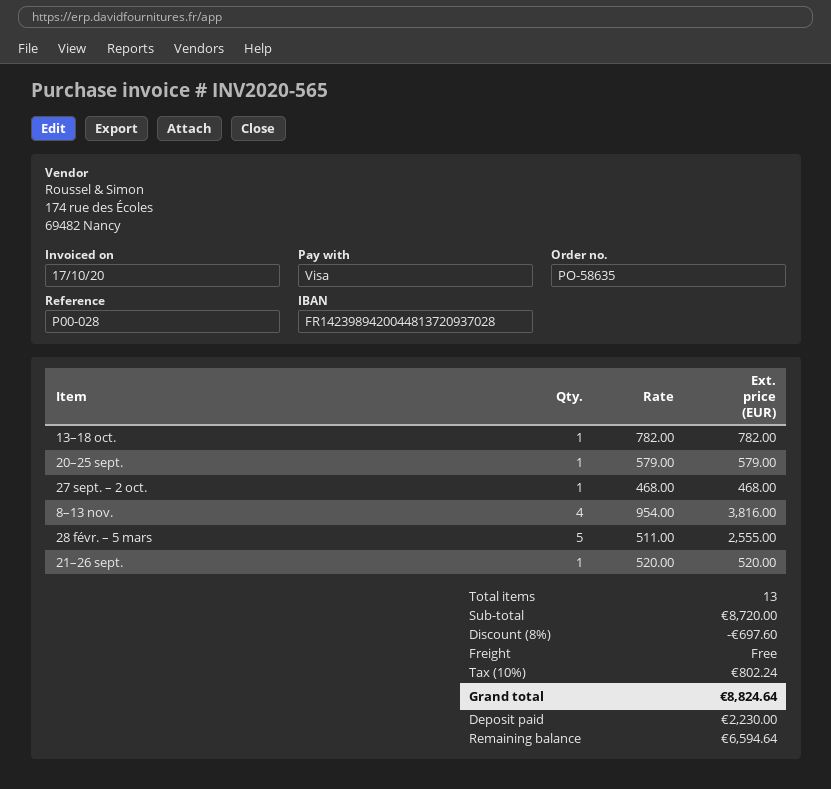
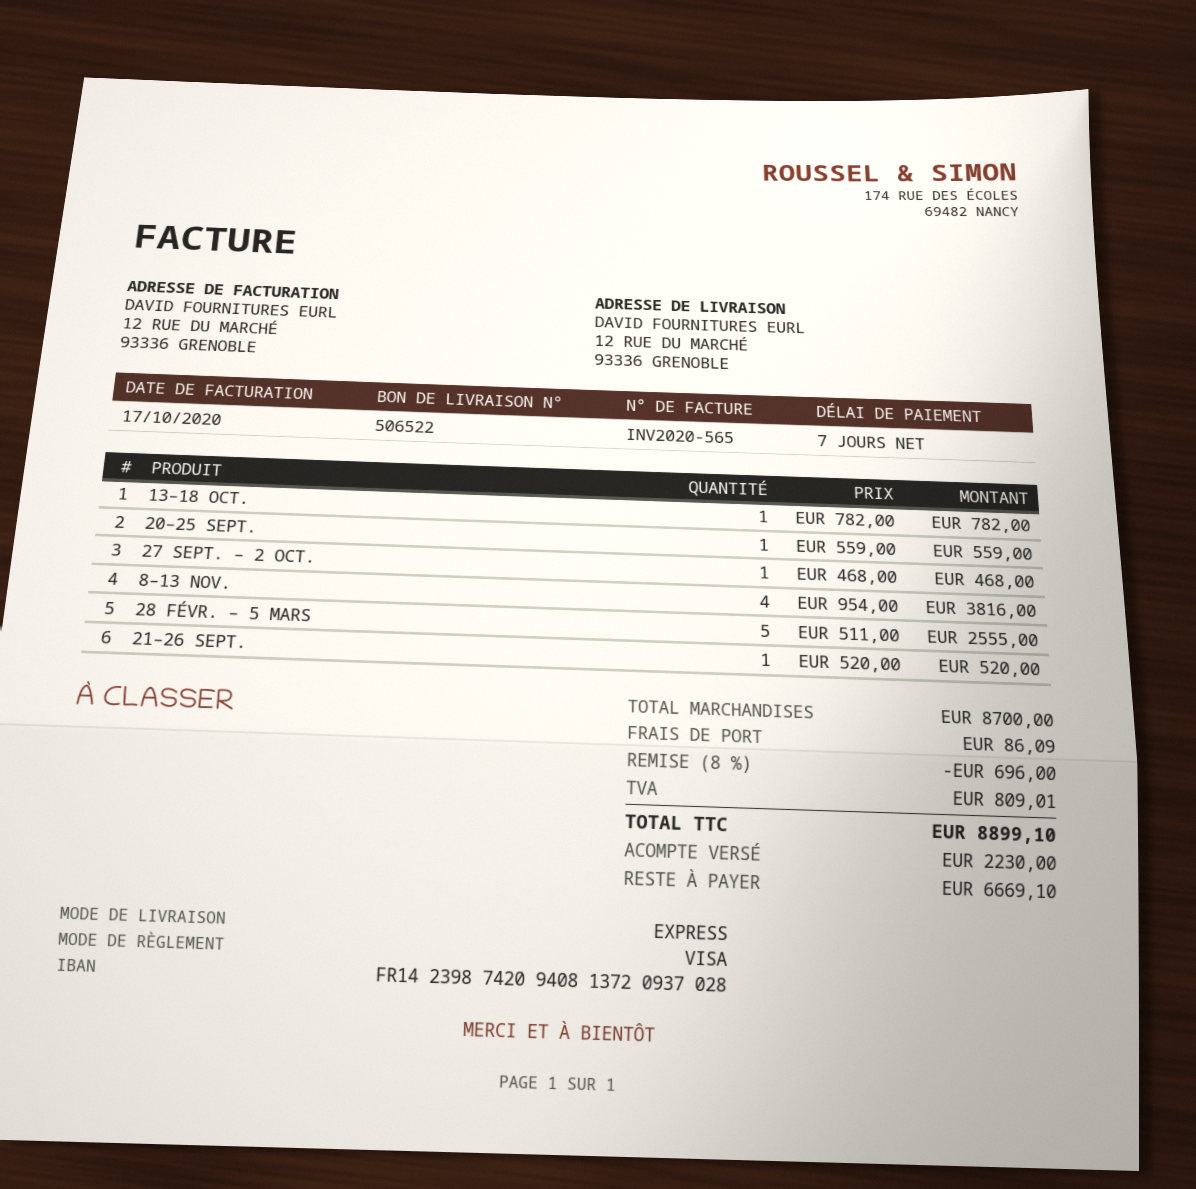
bank account: FR1423989420044813720937028 -> FR1423987420940813720937028
20–25 sept.: 1 x 579.00 = 579.00 -> 1 x 559.00 = 559.00
subtotal: 8720.00 -> 8700.00
discount: 8% = 697.60 -> 8% = 696.00
shipping: 0.00 -> 86.09
tax: 802.24 -> 809.01
total: 8824.64 -> 8899.10
balance: 6594.64 -> 6669.10

